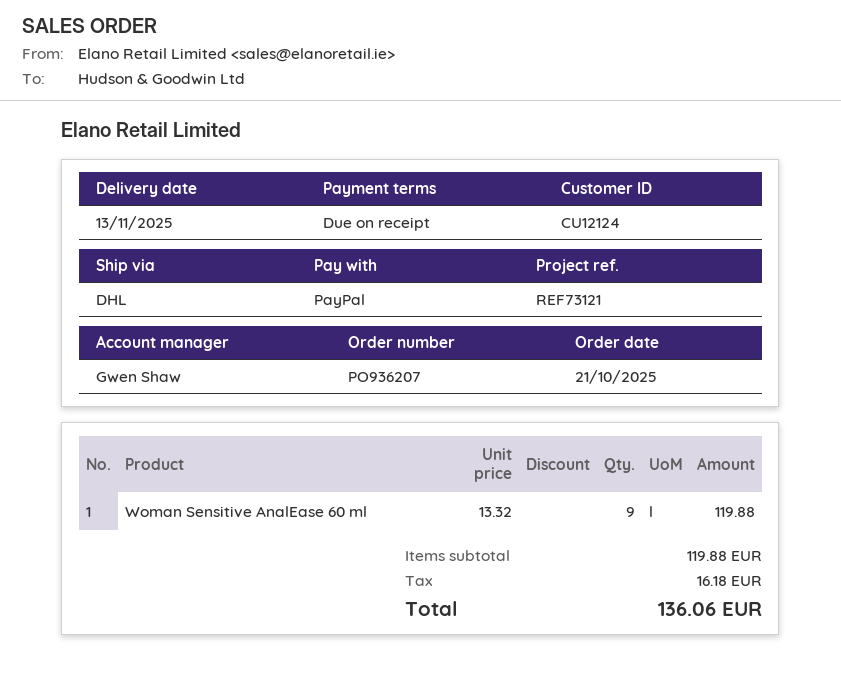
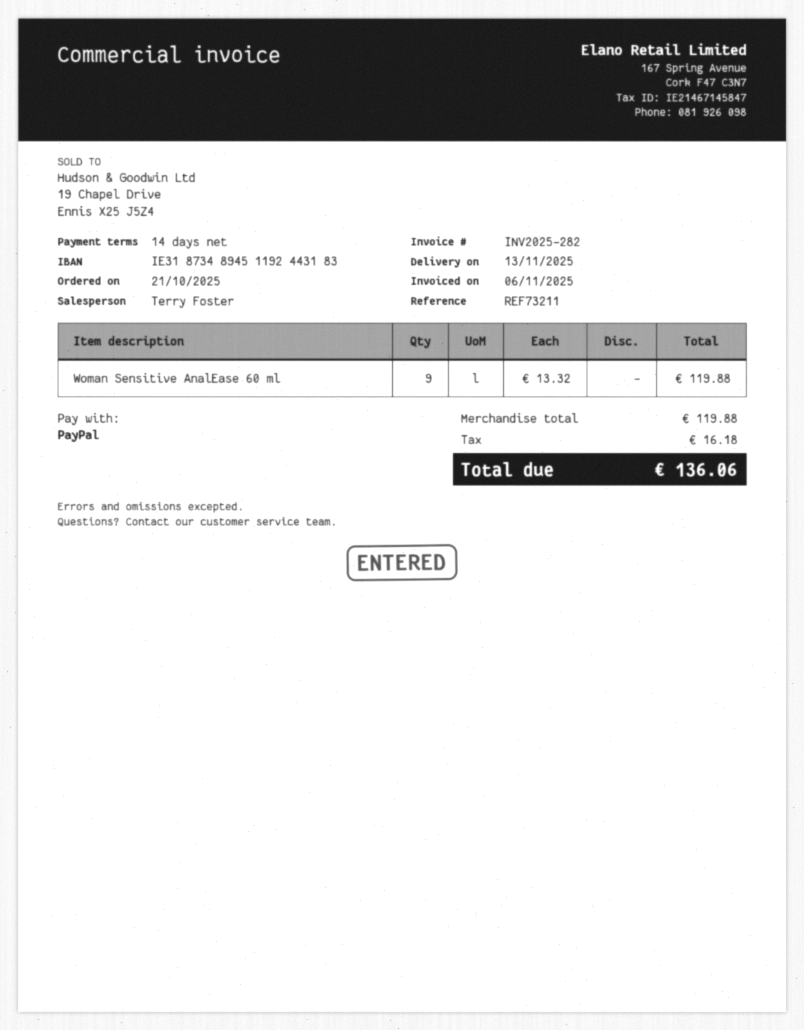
payment terms: on receipt -> 14 days
reference: REF73121 -> REF73211
sales rep: Gwen Shaw -> Terry Foster

